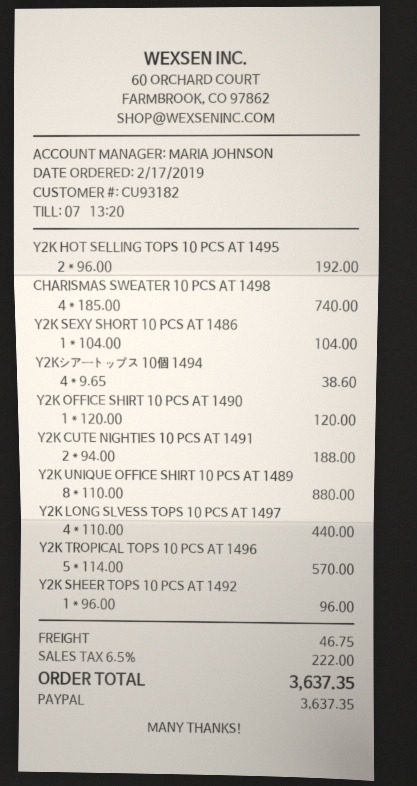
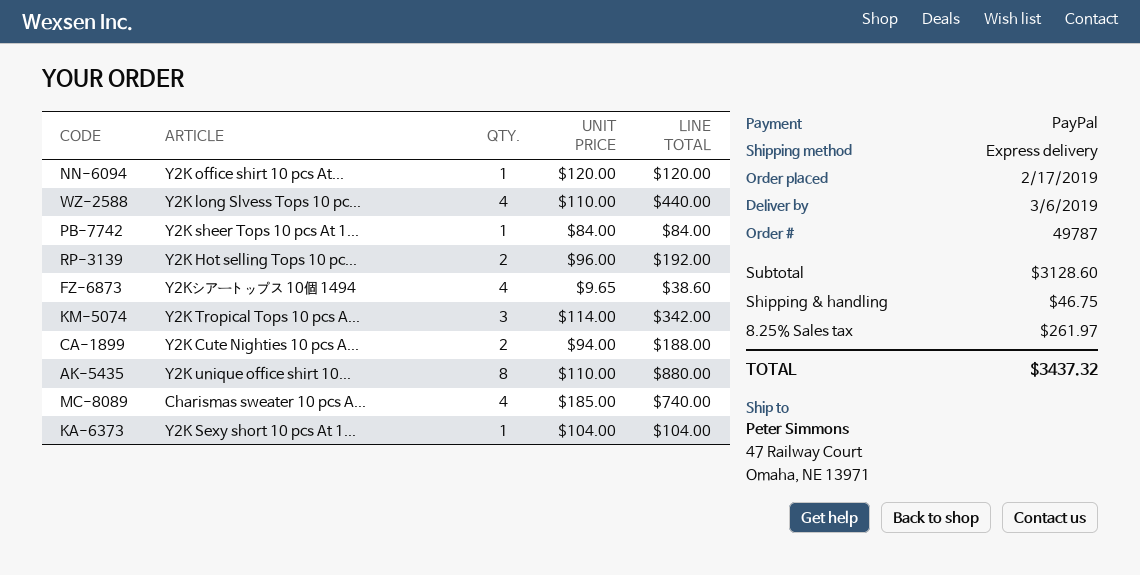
Y2K TROPICAL TOPS 10 PCS AT 1496: 5 x 114.00 = 570.00 -> 3 x 114.00 = 342.00
Y2K SHEER TOPS 10 PCS AT 1492: 1 x 96.00 = 96.00 -> 1 x 84.00 = 84.00
tax: 6.5% = 222.00 -> 8.25% = 261.97
total: 3637.35 -> 3437.32

